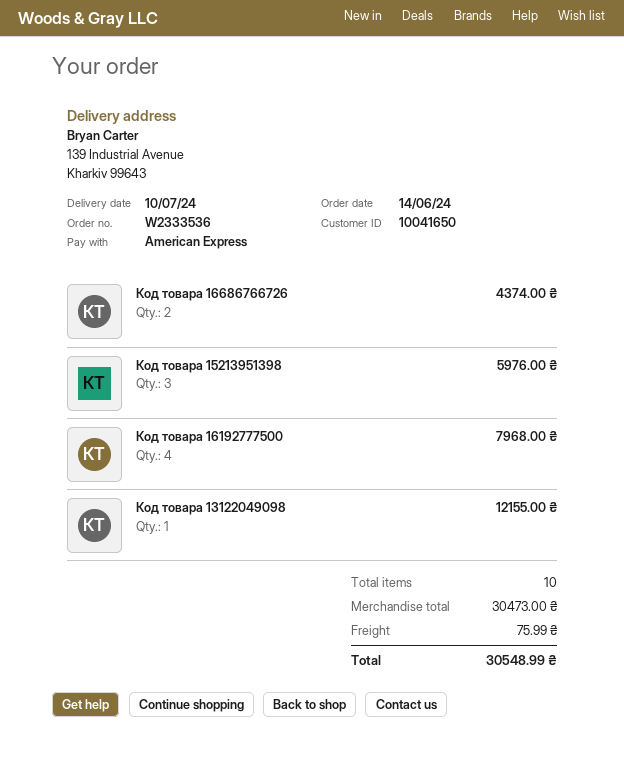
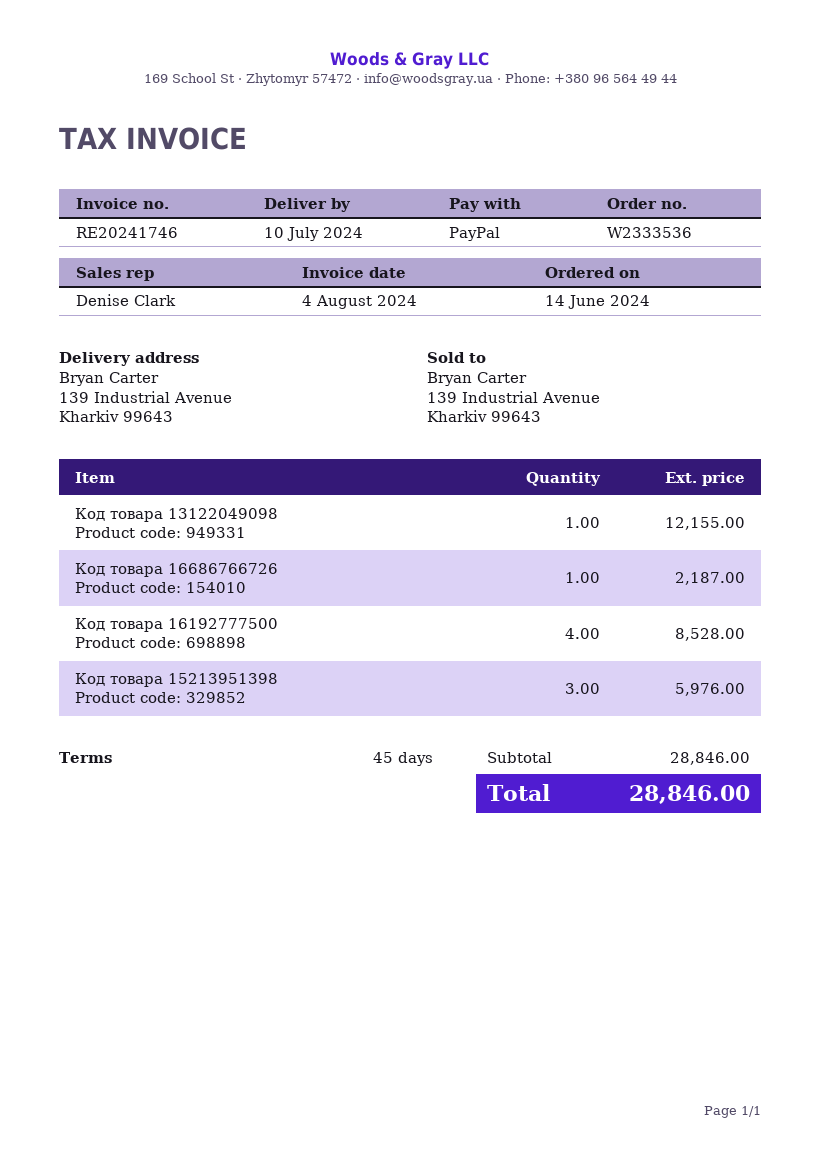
payment method: American Express -> PayPal
Код товара 16686766726: 2 for 4374.00 -> 1 for 2187.00
Код товара 16192777500: 4 for 7968.00 -> 4 for 8528.00
subtotal: 30473.00 -> 28846.00
shipping: 75.99 -> none
total: 30548.99 -> 28846.00

